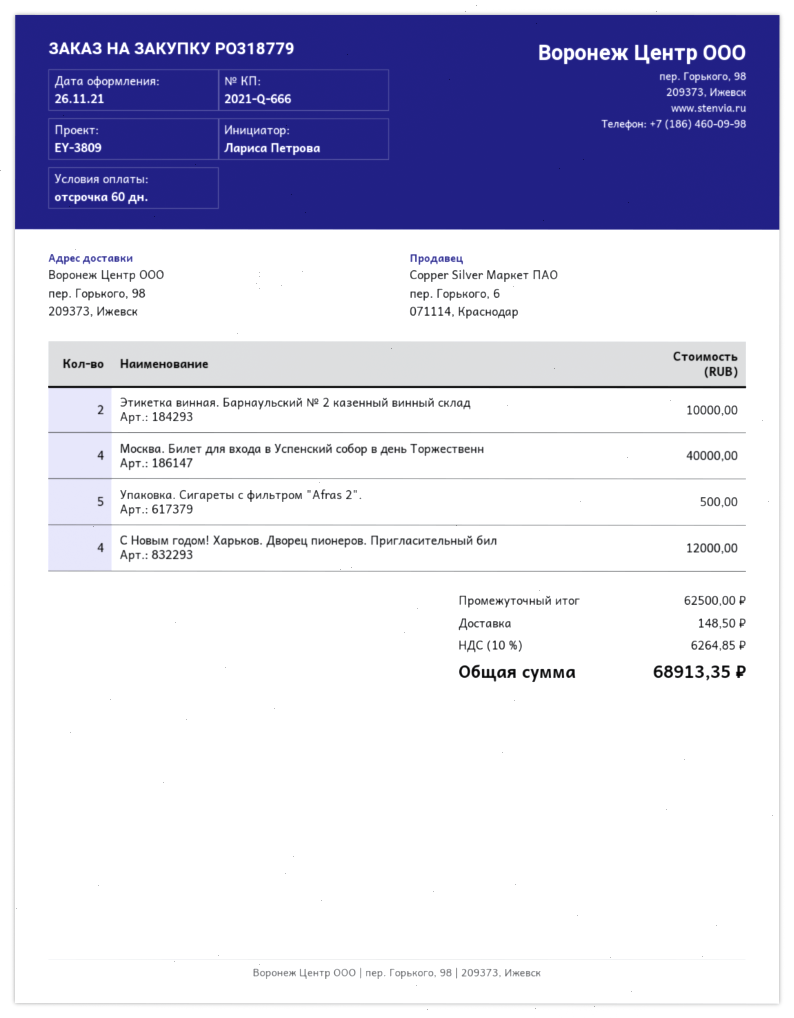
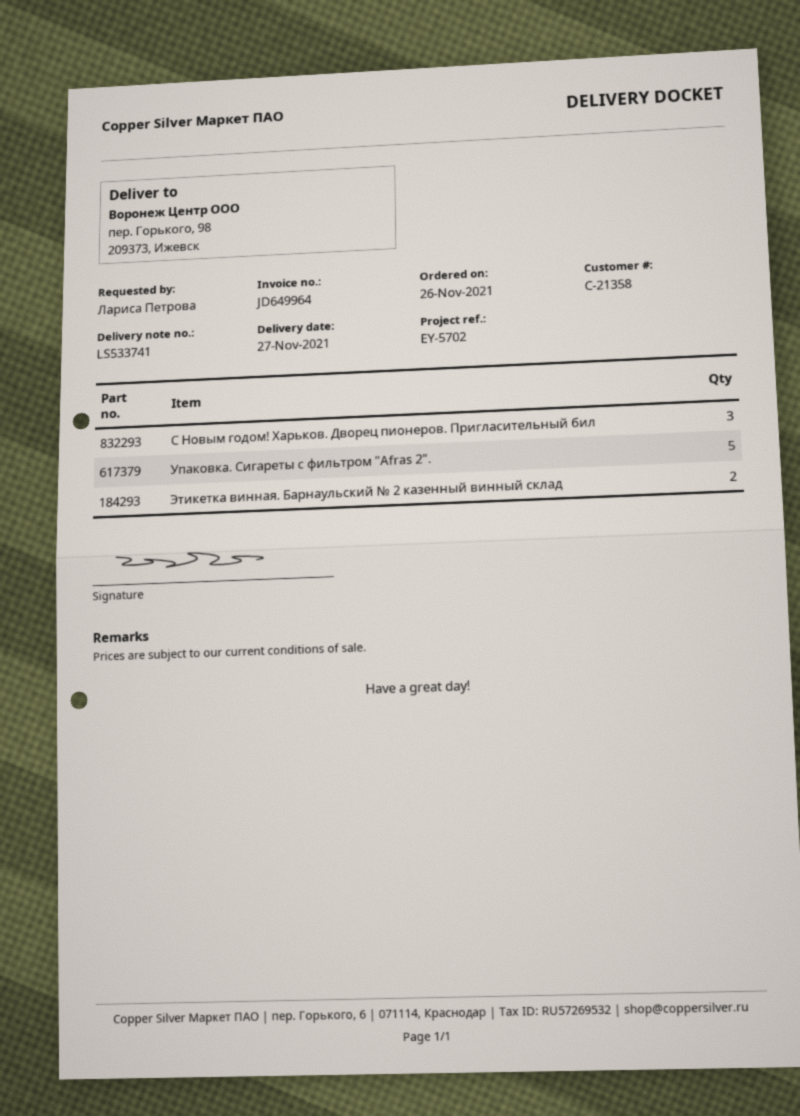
reference: EY-3809 -> EY-5702
Москва. Билет для входа в Успенский собор в день Торжественн: 4 -> none
С Новым годом! Харьков. Дворец пионеров. Пригласительный бил: 4 -> 3

